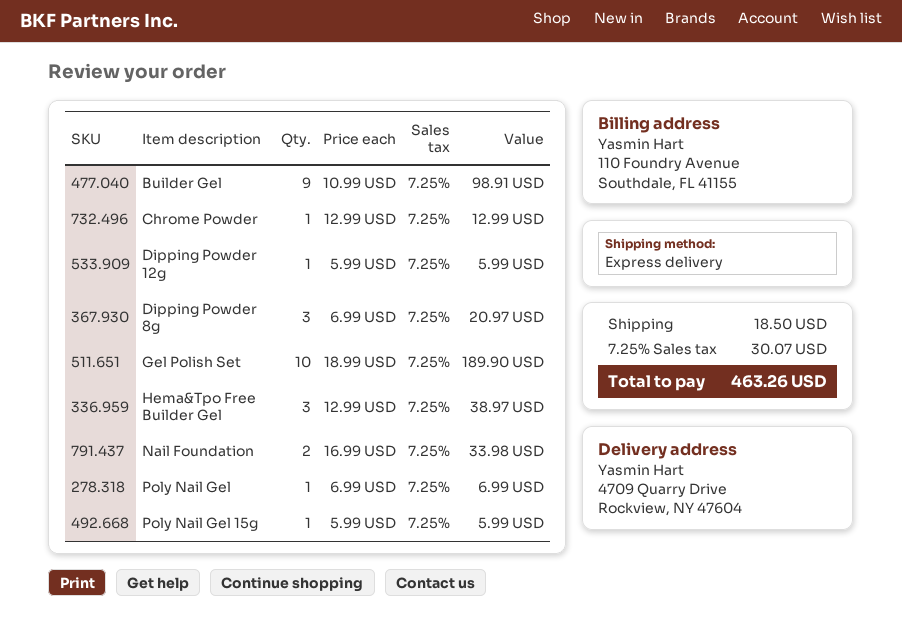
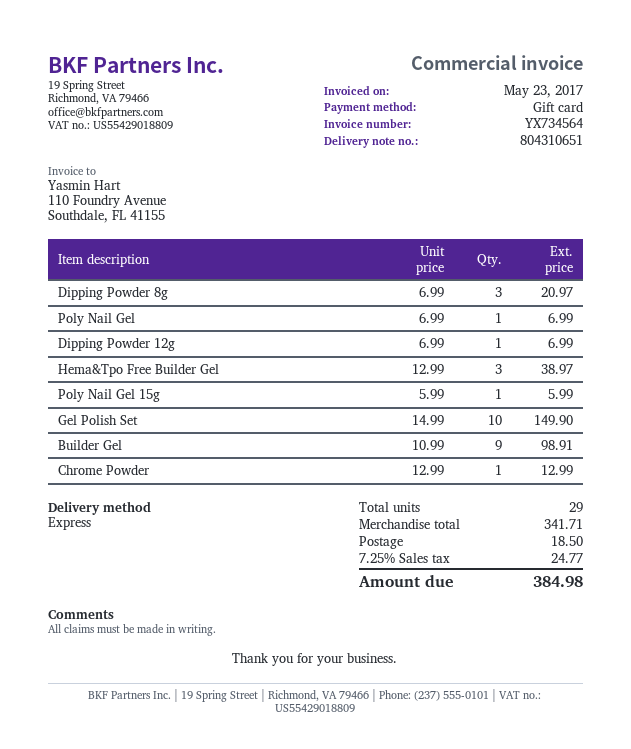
Dipping Powder 12g: 1 x 5.99 = 5.99 -> 1 x 6.99 = 6.99
Gel Polish Set: 10 x 18.99 = 189.90 -> 10 x 14.99 = 149.90
Nail Foundation: 2 x 16.99 = 33.98 -> none
tax: 7.25% = 30.07 -> 7.25% = 24.77
total: 463.26 -> 384.98

